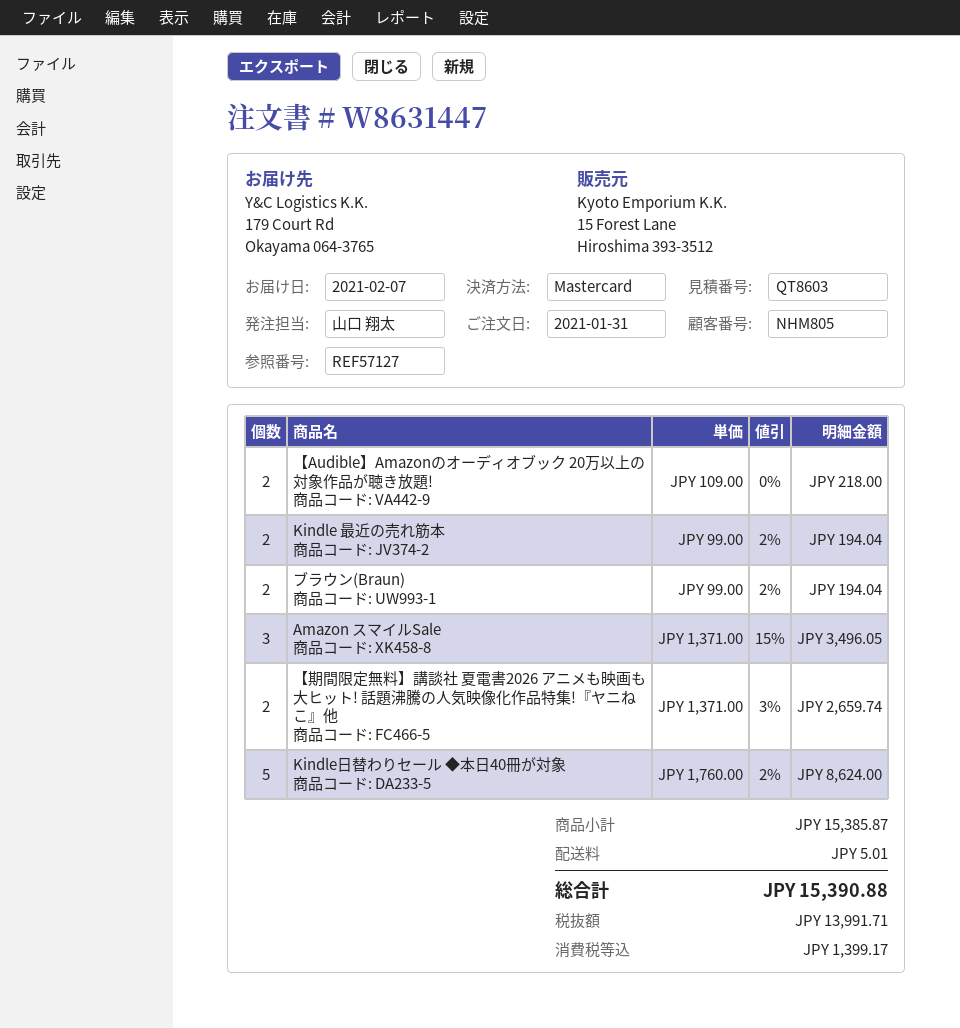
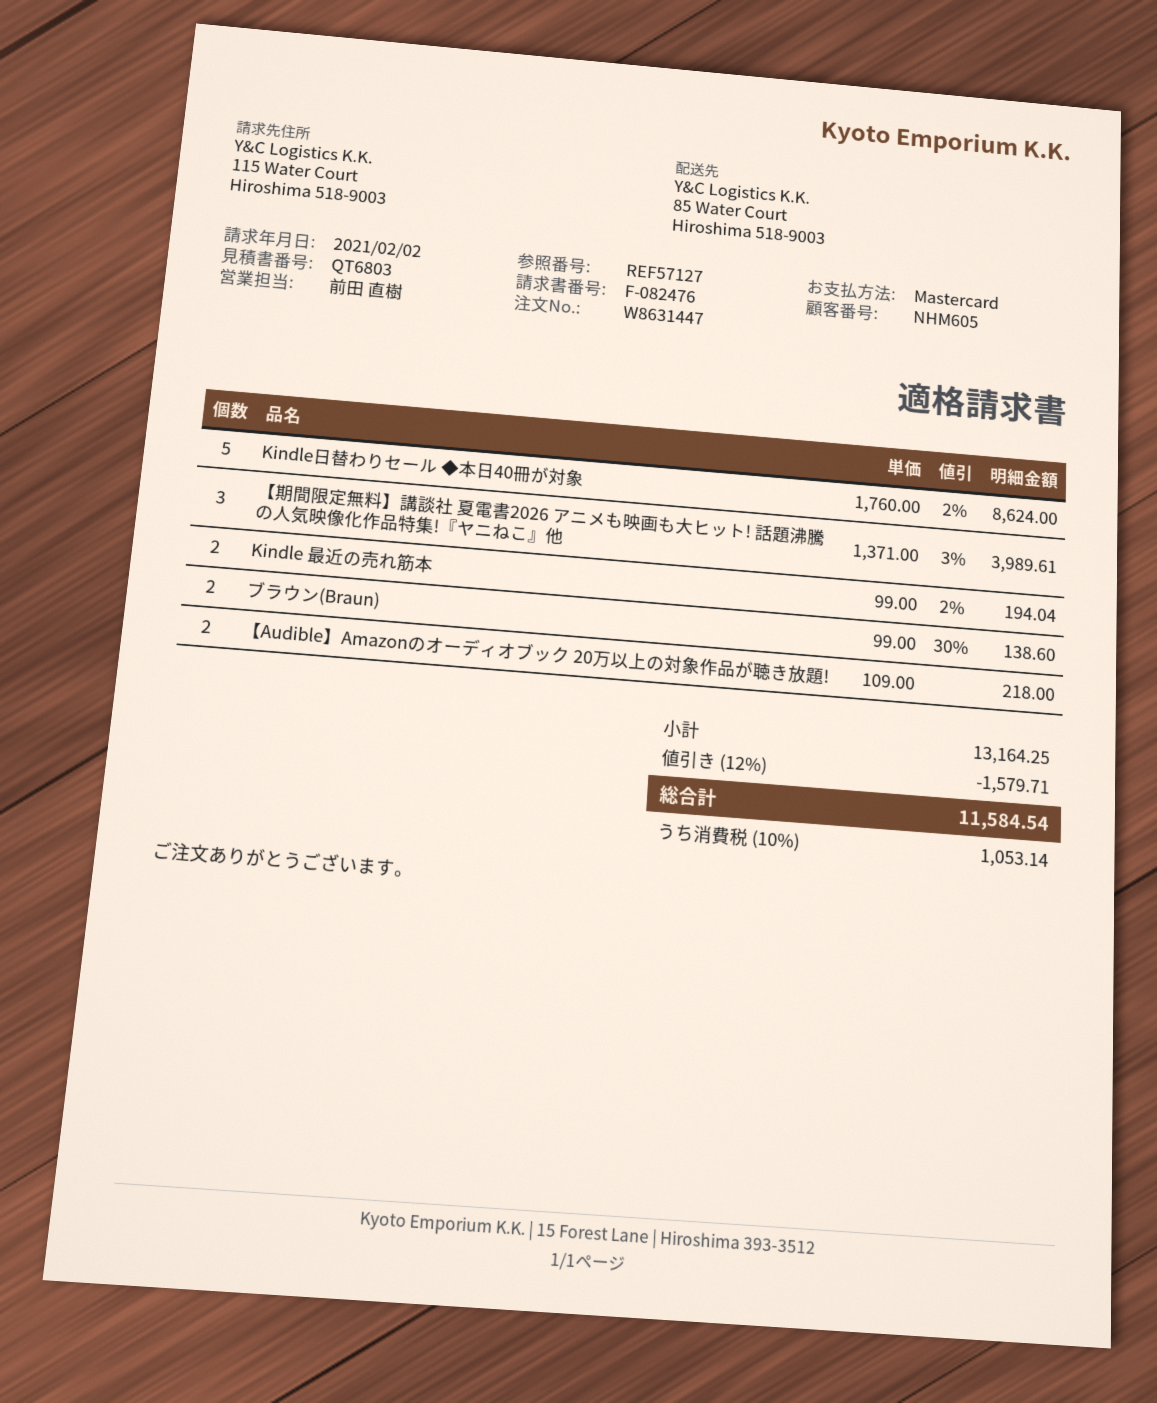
quote number: QT8603 -> QT6803
customer number: NHM805 -> NHM605
ship to: 179 Court Rd, Okayama 064-3765 -> 85 Water Court, Hiroshima 518-9003
ブラウン(Braun): 2 x 99.00 - 2% = 194.04 -> 2 x 99.00 - 30% = 138.60
Amazon スマイルSale: 3 x 1371.00 - 15% = 3496.05 -> none
【期間限定無料】講談社 夏電書2026 アニメも映画も大ヒット! 話題沸騰の人気映像化作品特集!『ヤニねこ』他: 2 x 1371.00 - 3% = 2659.74 -> 3 x 1371.00 - 3% = 3989.61
subtotal: 15385.87 -> 13164.25
discount: none -> 12% = 1579.71
shipping: 5.01 -> none
tax: 1399.17 -> 1053.14
total: 15390.88 -> 11584.54

